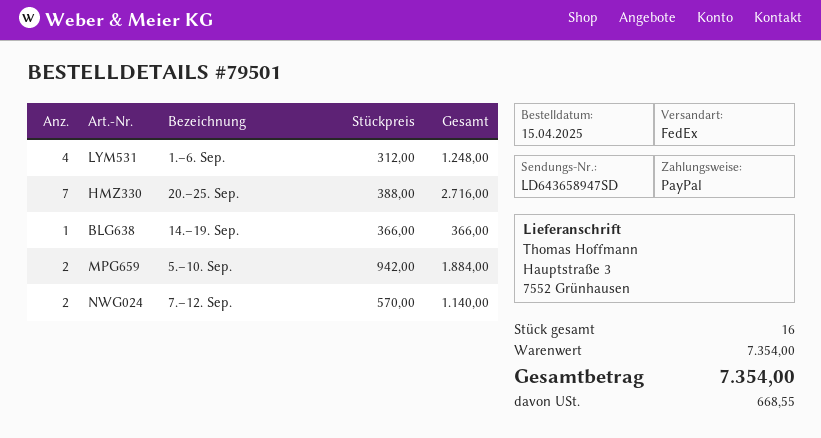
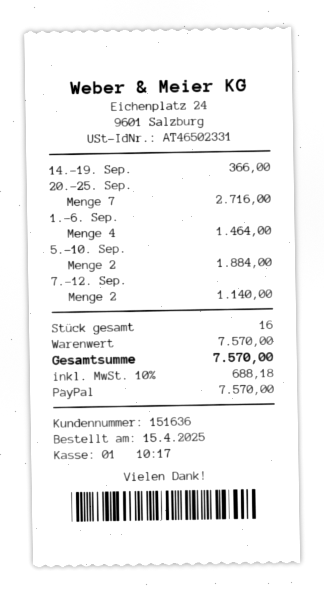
1.–6. Sep.: 4 for 1248.00 -> 4 for 1464.00
subtotal: 7354.00 -> 7570.00
tax: 668.55 -> 688.18
total: 7354.00 -> 7570.00

